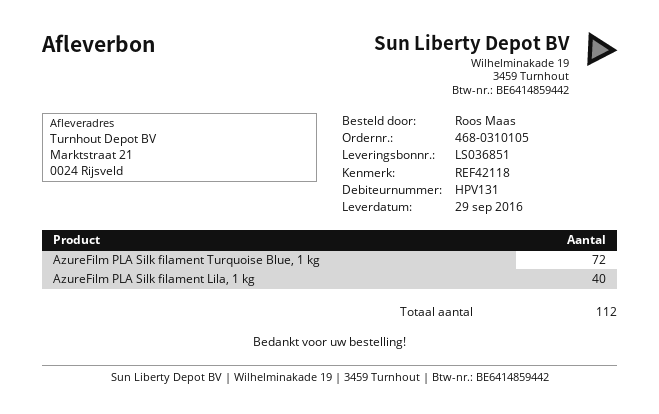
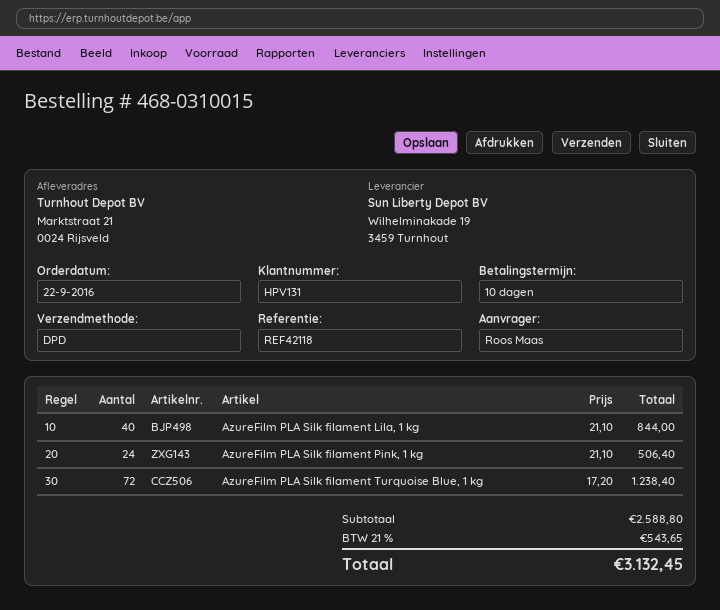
order number: 468-0310105 -> 468-0310015
AzureFilm PLA Silk filament Pink, 1 kg: none -> 24

